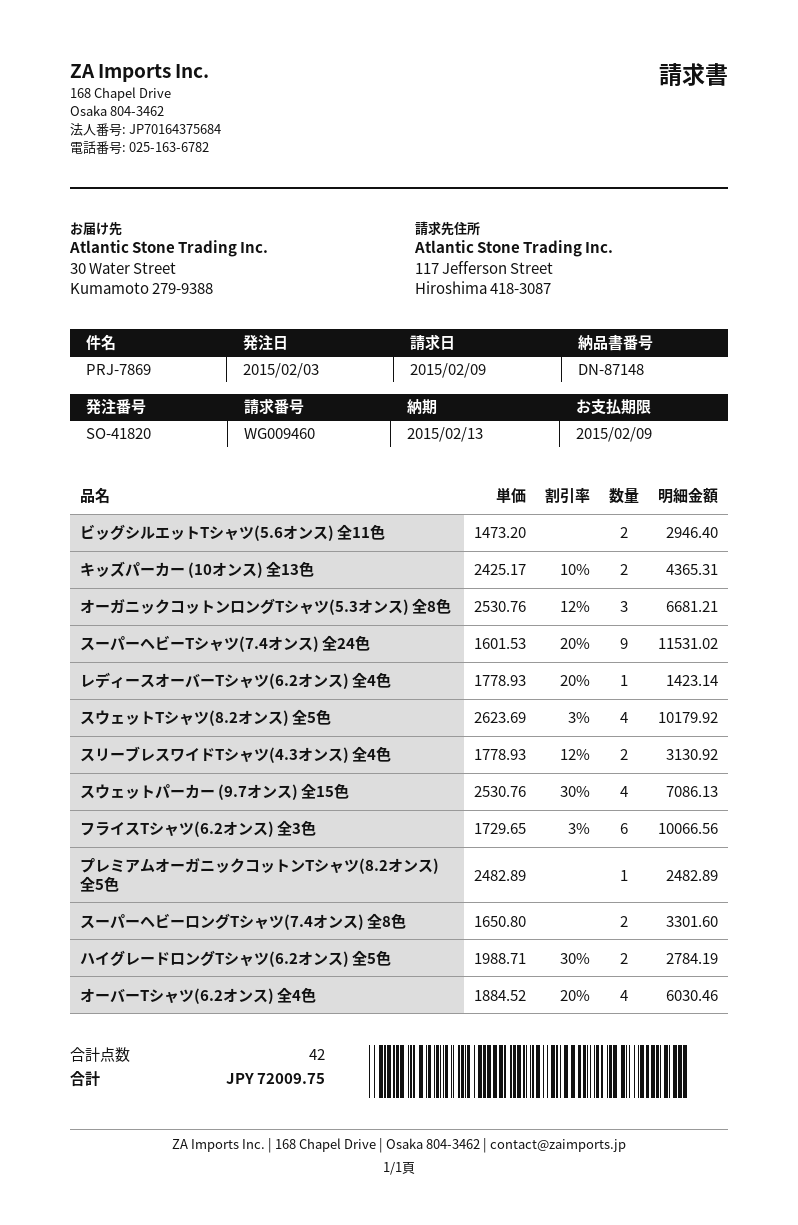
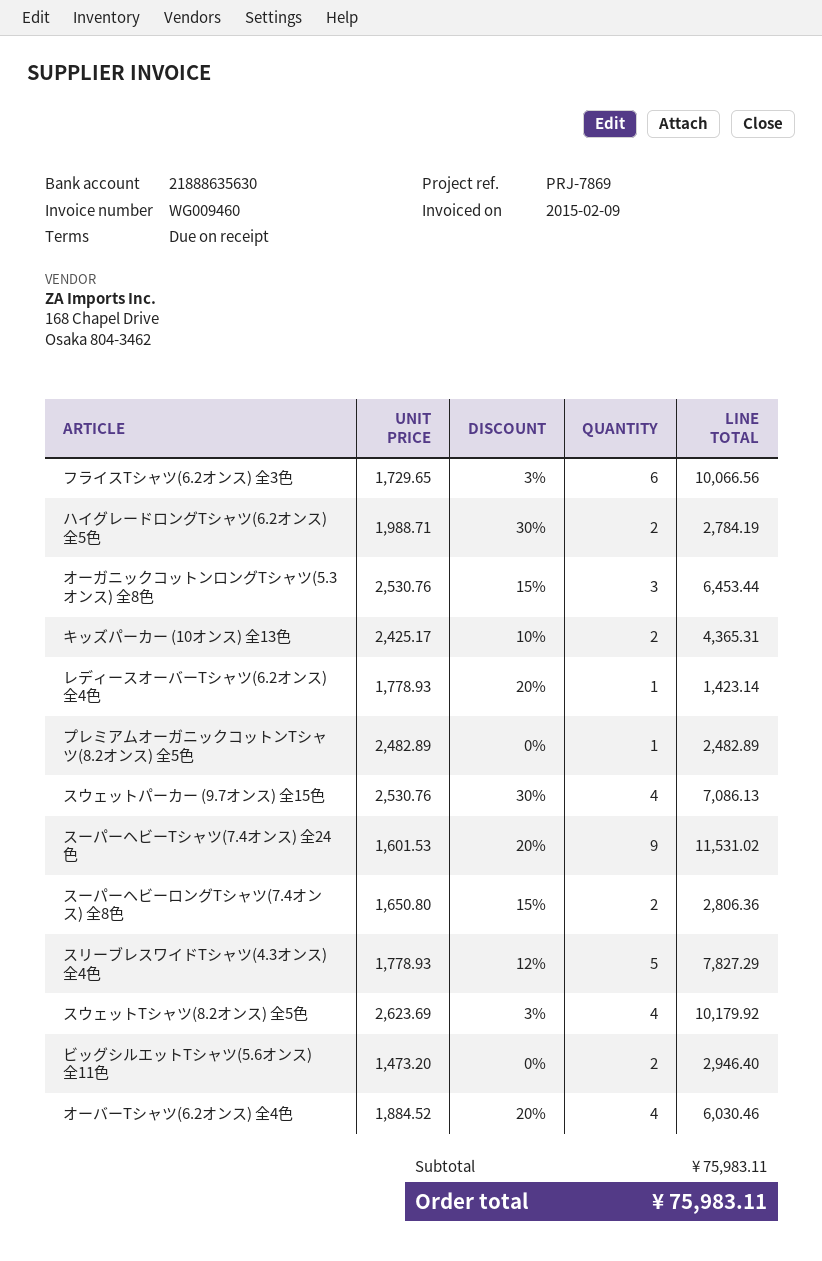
オーガニックコットンロングTシャツ(5.3オンス) 全8色: 3 x 2530.76 - 12% = 6681.21 -> 3 x 2530.76 - 15% = 6453.44
スリーブレスワイドTシャツ(4.3オンス) 全4色: 2 x 1778.93 - 12% = 3130.92 -> 5 x 1778.93 - 12% = 7827.29
スーパーヘビーロングTシャツ(7.4オンス) 全8色: 2 x 1650.80 = 3301.60 -> 2 x 1650.80 - 15% = 2806.36
total: 72009.75 -> 75983.11

